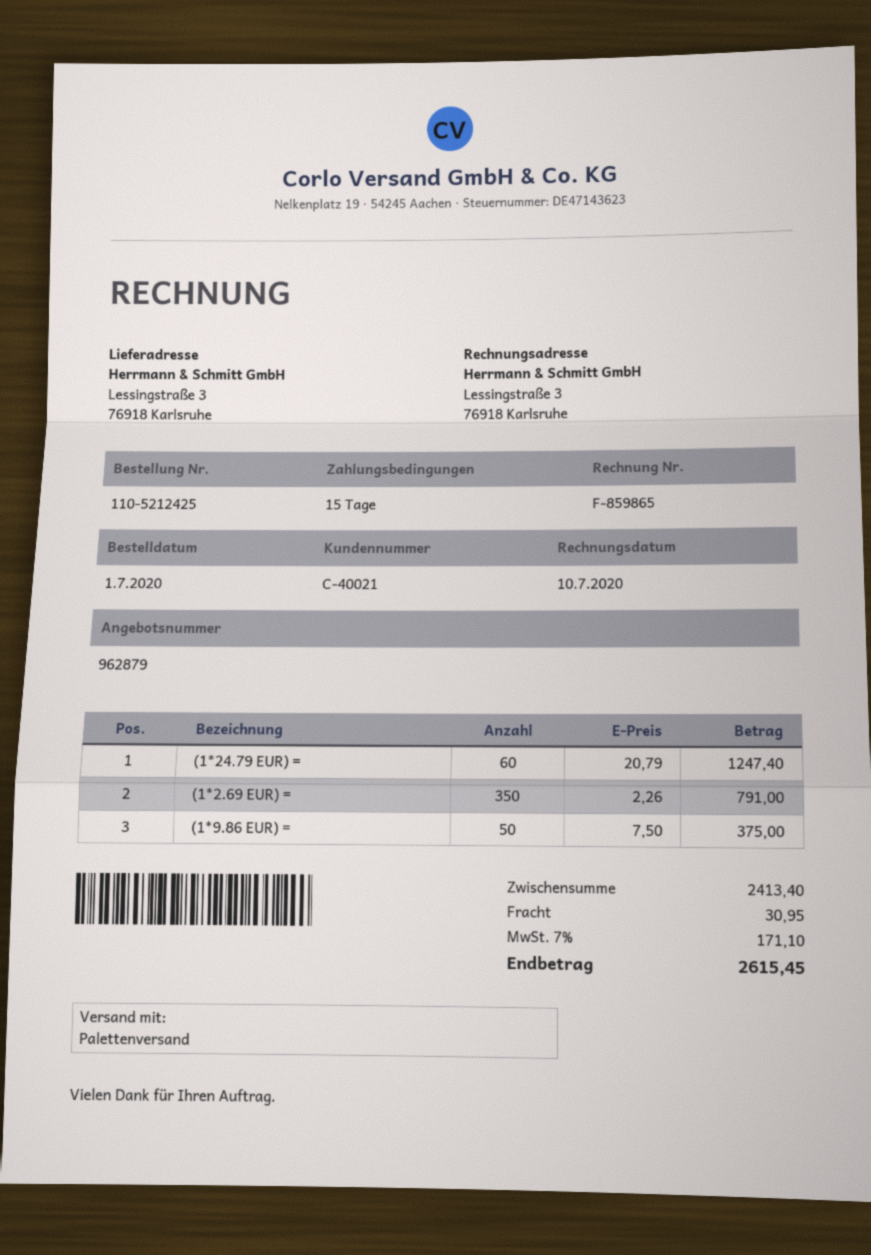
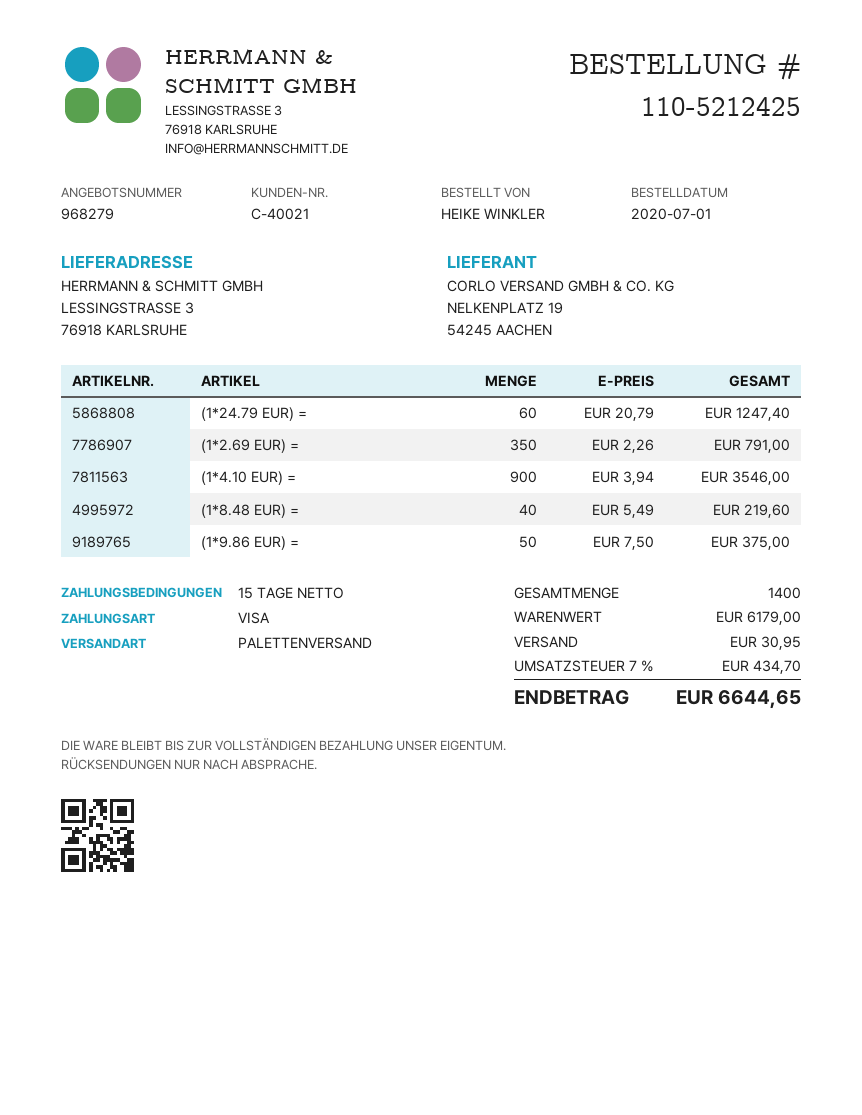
quote number: 962879 -> 968279
(1*4.10 EUR) =: none -> 900 x 3.94 = 3546.00
(1*8.48 EUR) =: none -> 40 x 5.49 = 219.60
subtotal: 2413.40 -> 6179.00
tax: 7% = 171.10 -> 7% = 434.70
total: 2615.45 -> 6644.65

